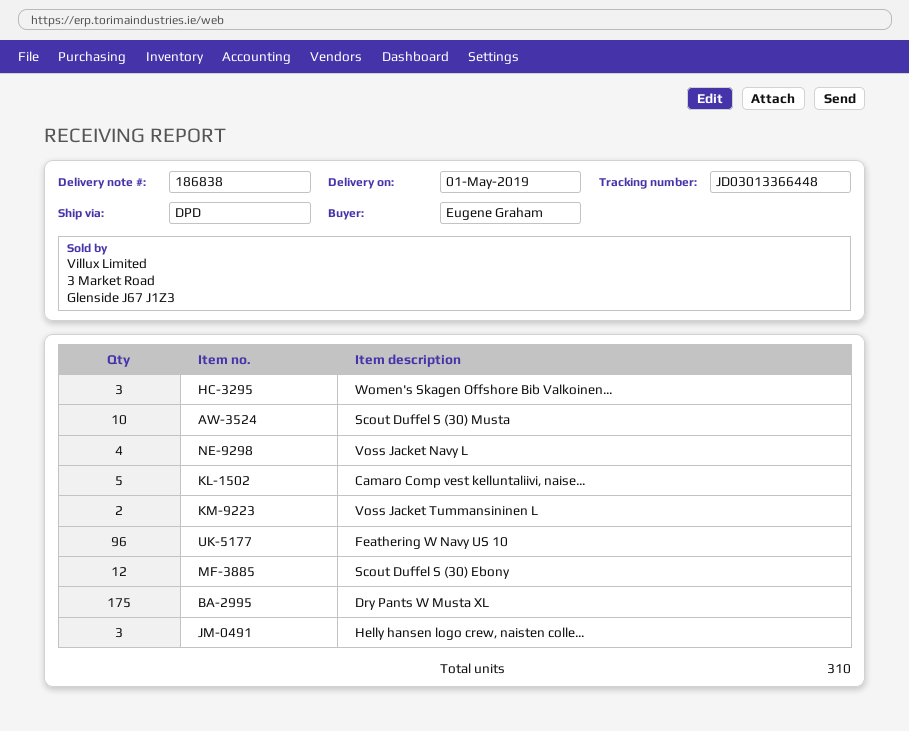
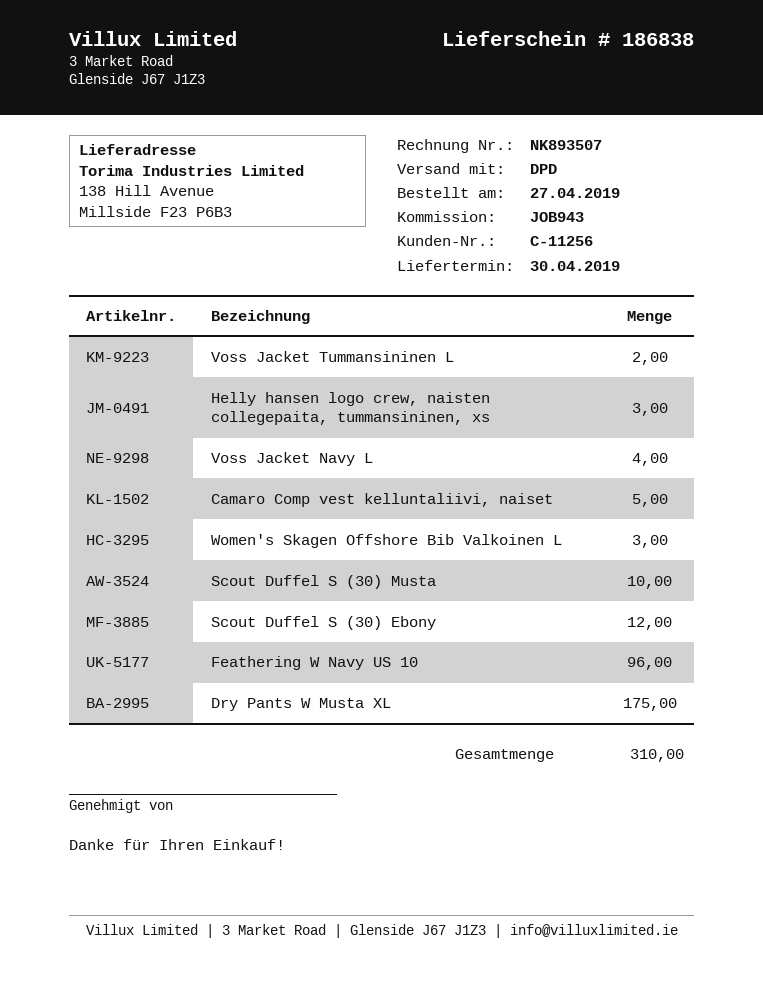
delivery date: 2019-05-01 -> 2019-04-30

